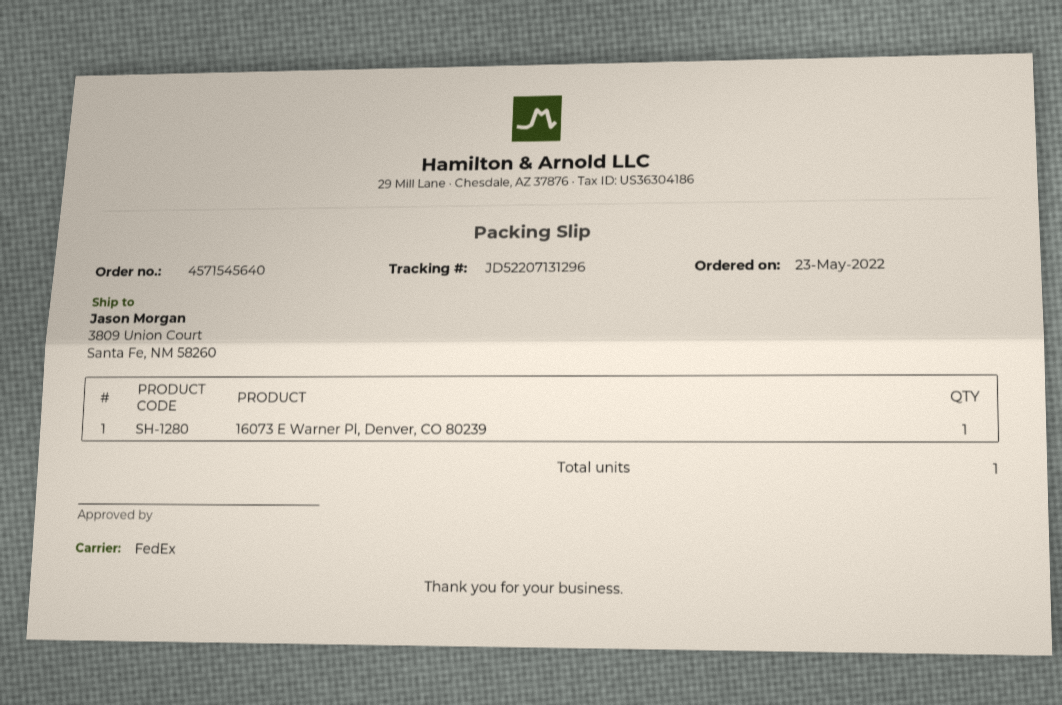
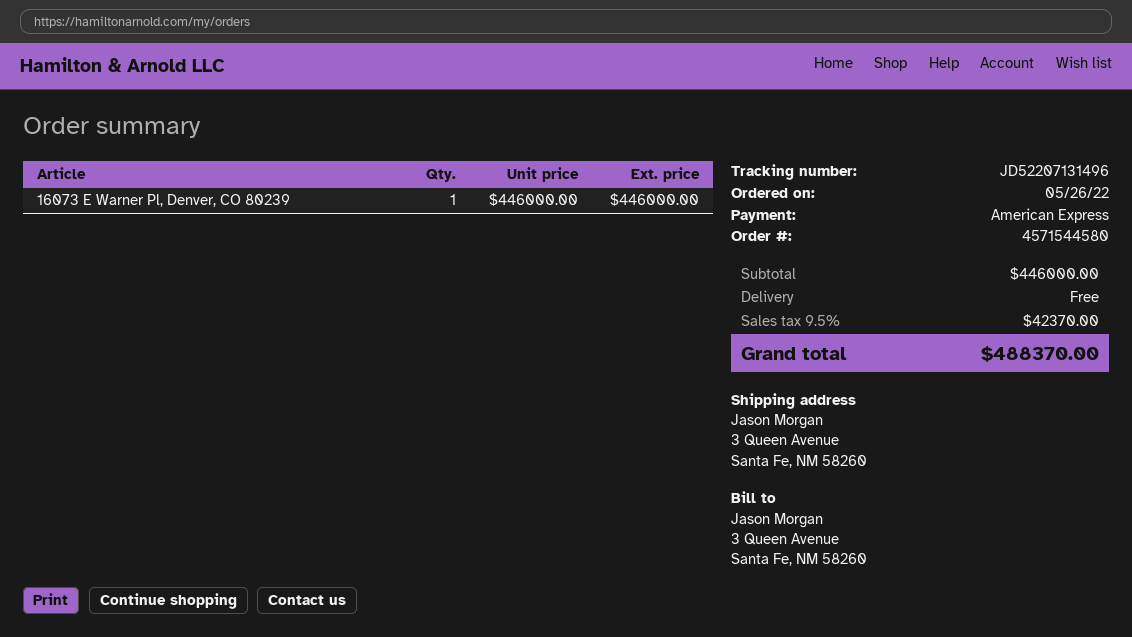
order number: 4571545640 -> 4571544580
order date: 2022-05-23 -> 2022-05-26
tracking number: JD52207131296 -> JD52207131496
ship to: 3809 Union Court, Santa Fe, NM 58260 -> 3 Queen Avenue, Santa Fe, NM 58260

